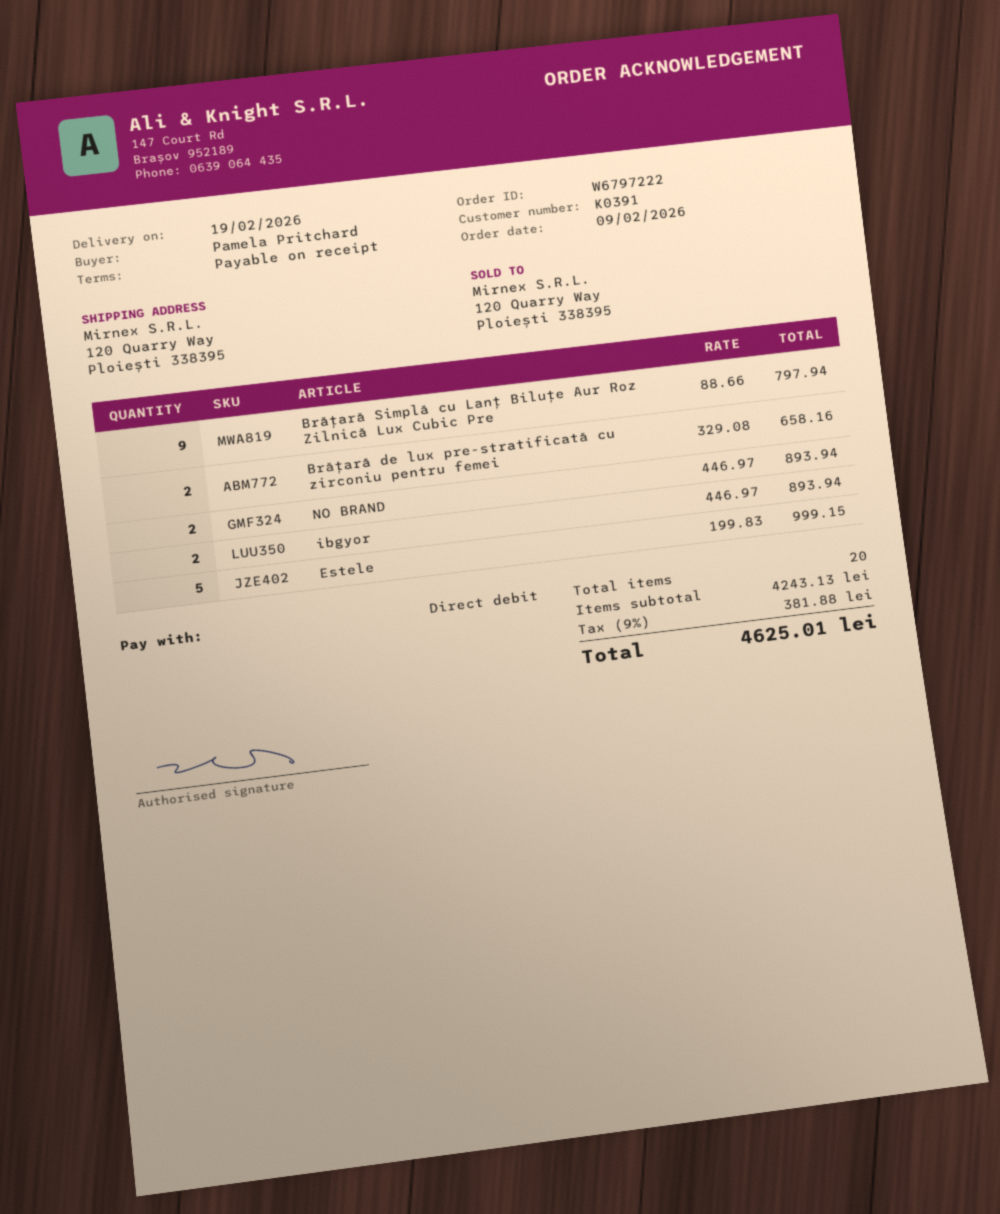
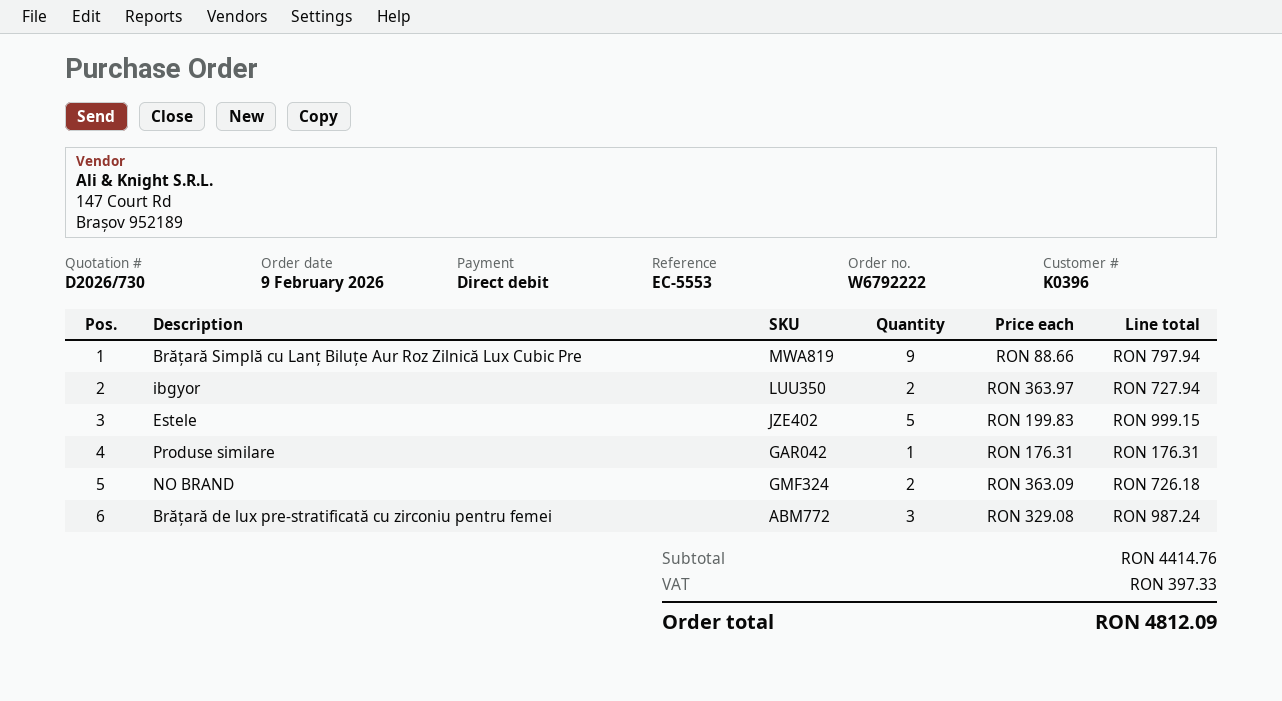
order number: W6797222 -> W6792222
customer number: K0391 -> K0396
Brățară de lux pre-stratificată cu zirconiu pentru femei: 2 x 329.08 = 658.16 -> 3 x 329.08 = 987.24
NO BRAND: 2 x 446.97 = 893.94 -> 2 x 363.09 = 726.18
ibgyor: 2 x 446.97 = 893.94 -> 2 x 363.97 = 727.94
Produse similare: none -> 1 x 176.31 = 176.31
subtotal: 4243.13 -> 4414.76
tax: 381.88 -> 397.33
total: 4625.01 -> 4812.09

